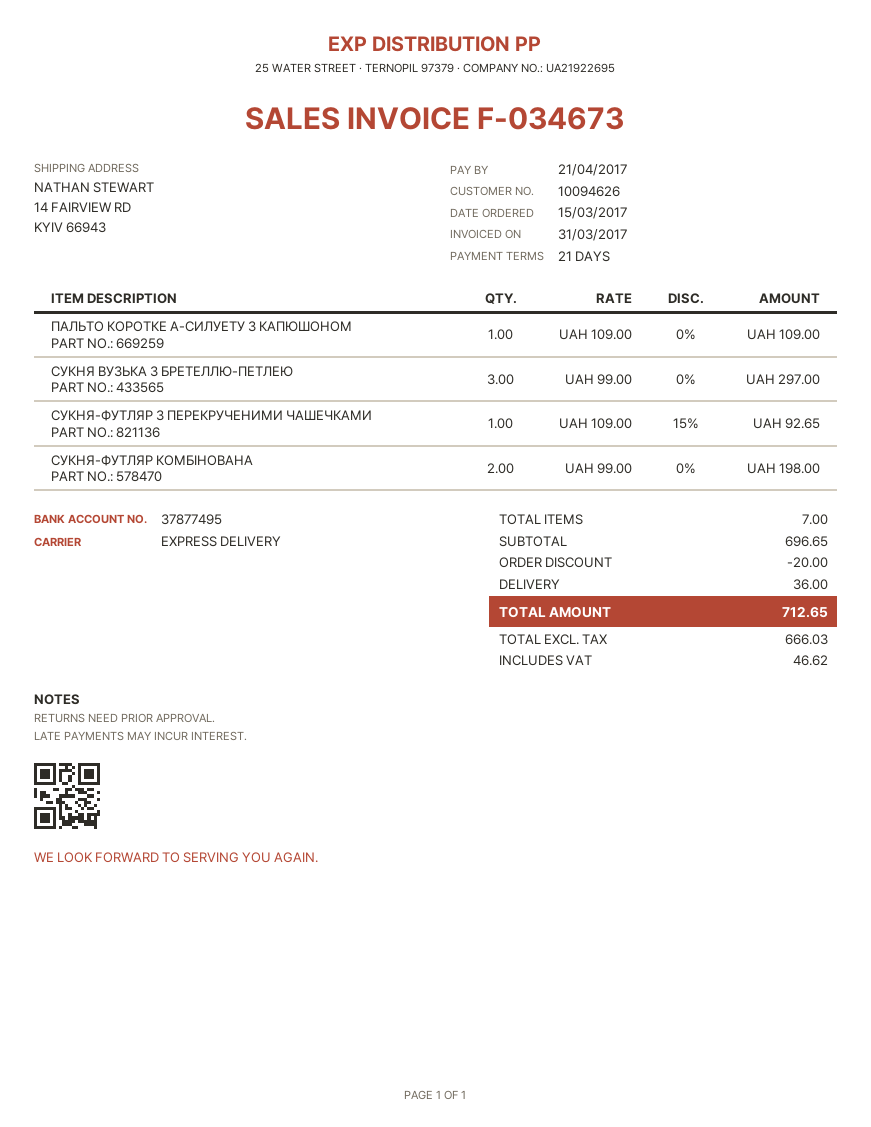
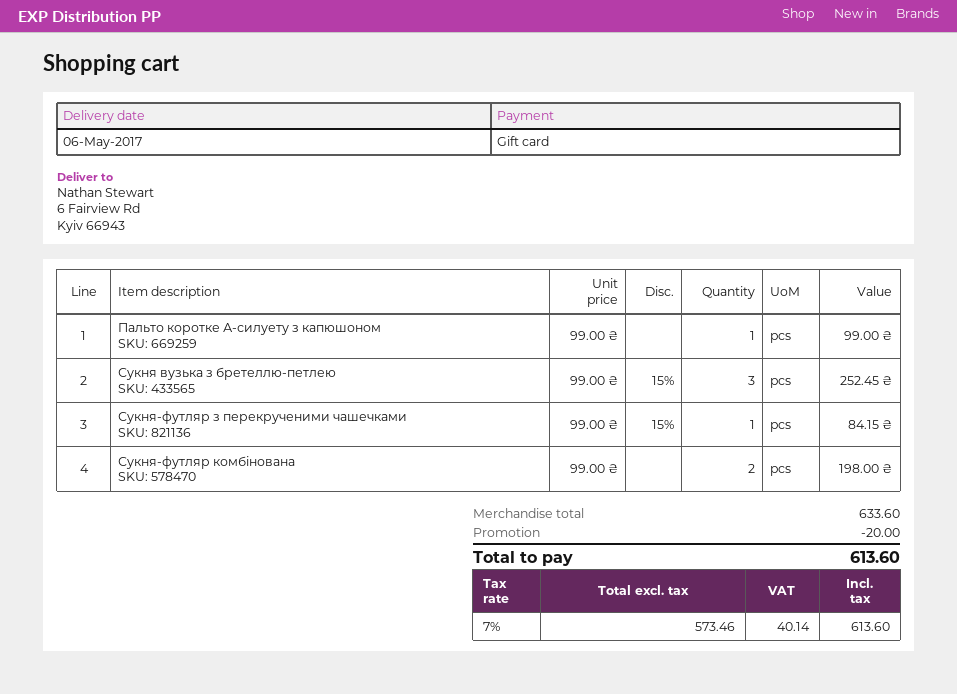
ship to: 14 FAIRVIEW RD, KYIV 66943 -> 6 Fairview Rd, Kyiv 66943
ПАЛЬТО КОРОТКЕ А-СИЛУЕТУ З КАПЮШОНОМ: 1 x 109.00 = 109.00 -> 1 x 99.00 = 99.00
СУКНЯ ВУЗЬКА З БРЕТЕЛЛЮ-ПЕТЛЕЮ: 3 x 99.00 = 297.00 -> 3 x 99.00 - 15% = 252.45
СУКНЯ-ФУТЛЯР З ПЕРЕКРУЧЕНИМИ ЧАШЕЧКАМИ: 1 x 109.00 - 15% = 92.65 -> 1 x 99.00 - 15% = 84.15
subtotal: 696.65 -> 633.60
shipping: 36.00 -> none
net: 666.03 -> 573.46
tax: 46.62 -> 40.14
total: 712.65 -> 613.60

